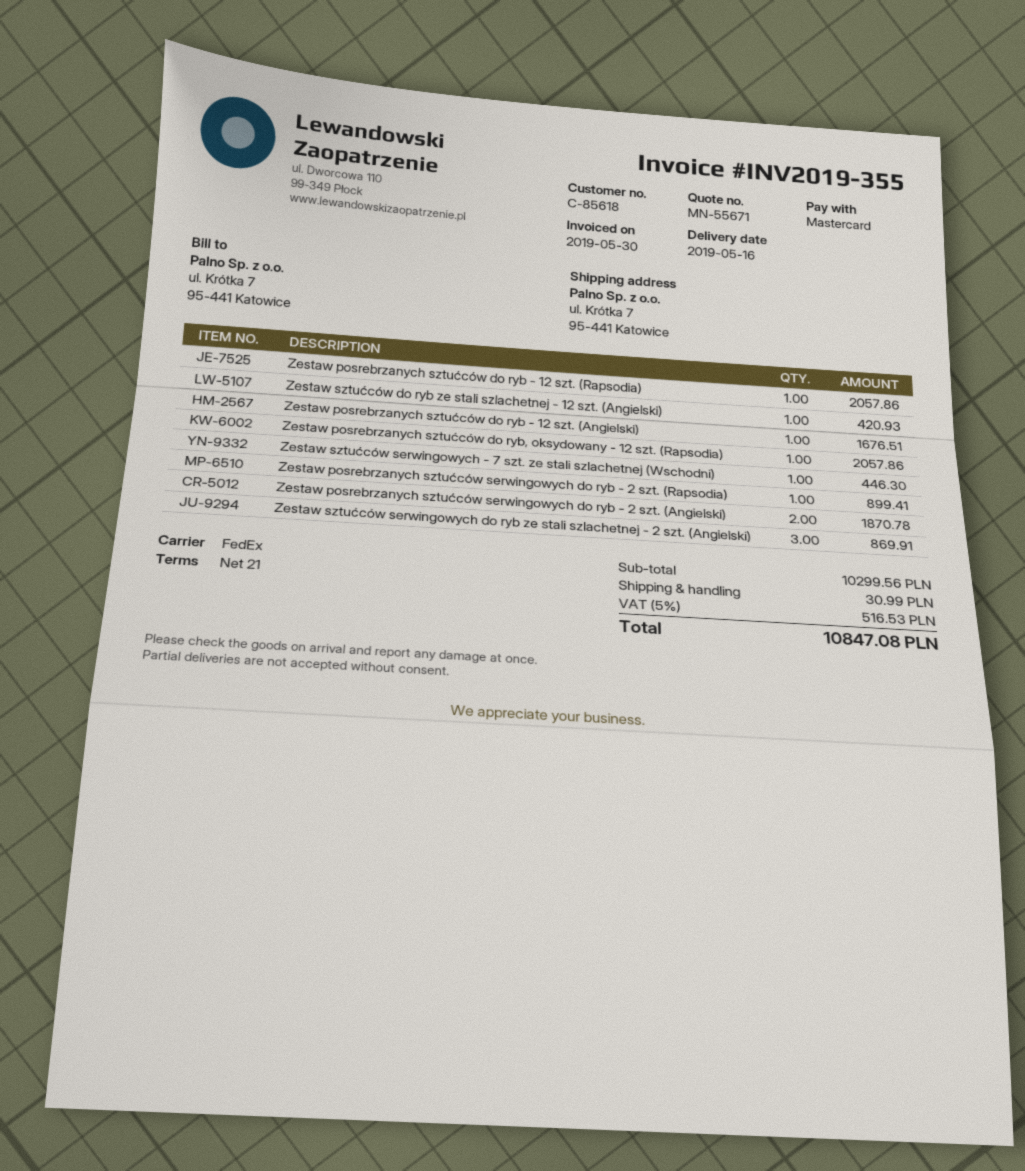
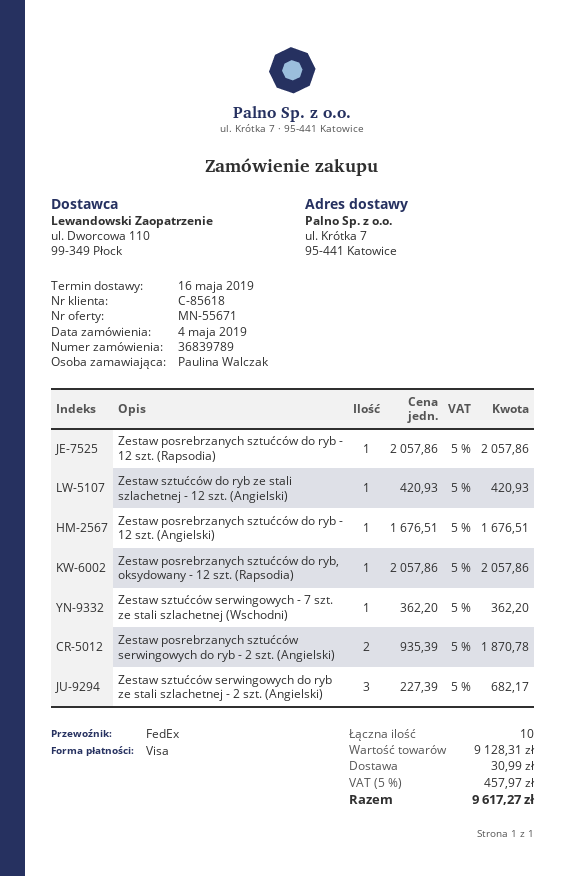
payment method: Mastercard -> Visa
Zestaw sztućców serwingowych - 7 szt. ze stali szlachetnej (Wschodni): 1 for 446.30 -> 1 for 362.20
Zestaw posrebrzanych sztućców serwingowych do ryb - 2 szt. (Rapsodia): 1 for 899.41 -> none
Zestaw sztućców serwingowych do ryb ze stali szlachetnej - 2 szt. (Angielski): 3 for 869.91 -> 3 for 682.17
subtotal: 10299.56 -> 9128.31
tax: 5% = 516.53 -> 5% = 457.97
total: 10847.08 -> 9617.27

